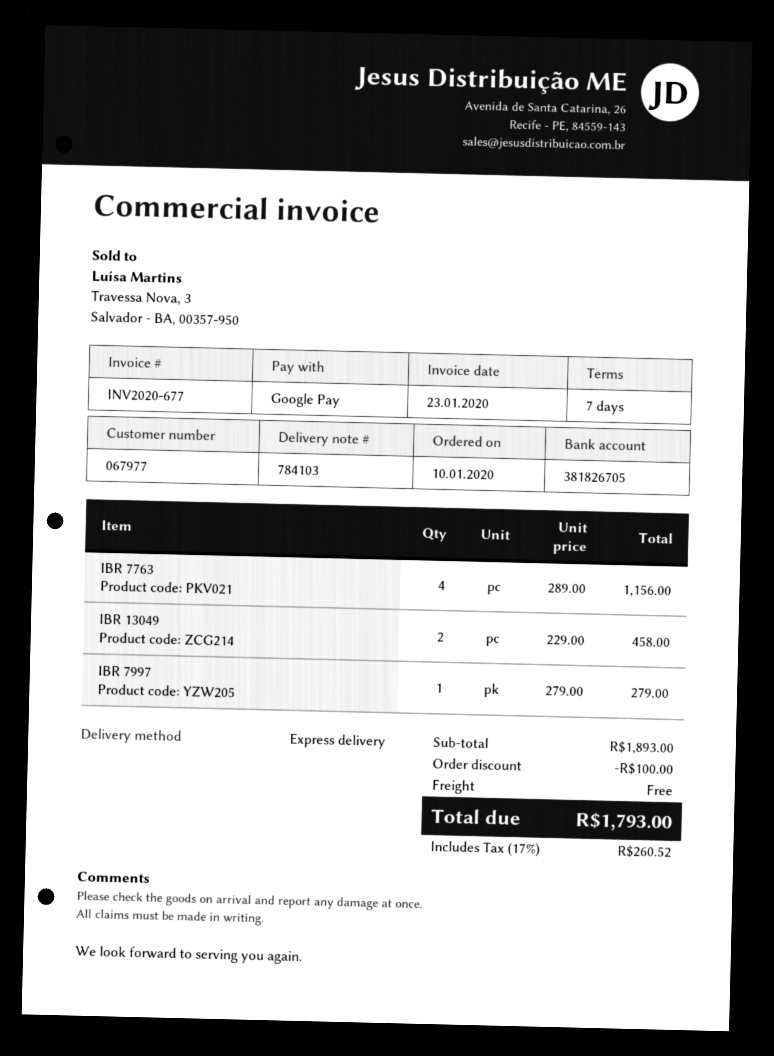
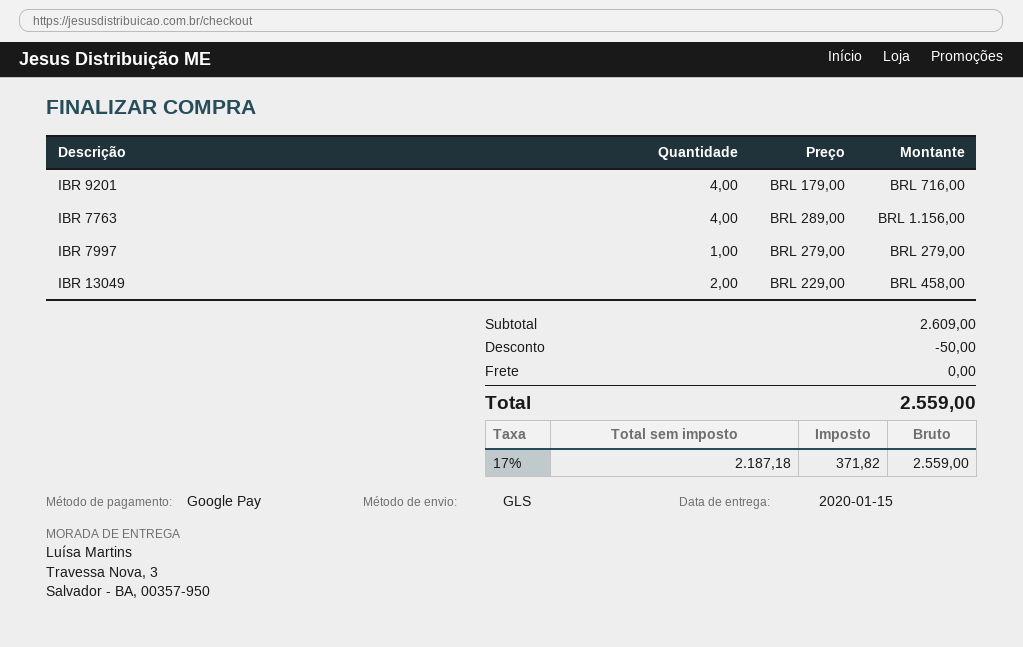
shipping method: express -> GLS
IBR 9201: none -> 4 x 179.00 = 716.00
subtotal: 1893.00 -> 2609.00
discount: 100.00 -> 50.00
tax: 17% = 260.52 -> 17% = 371.82
total: 1793.00 -> 2559.00

